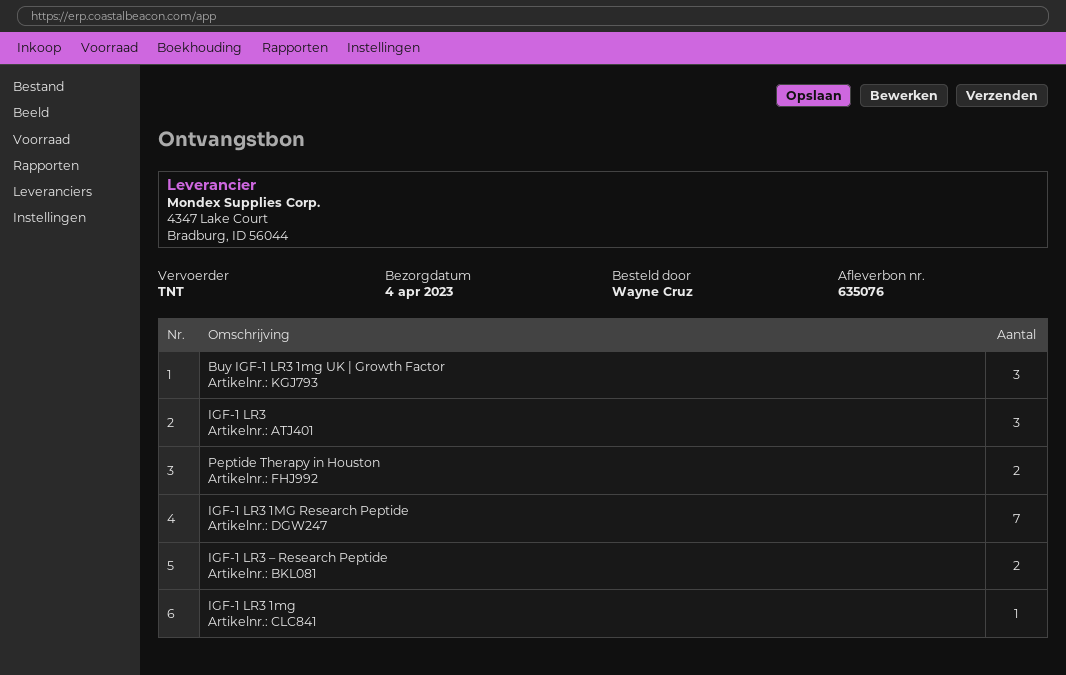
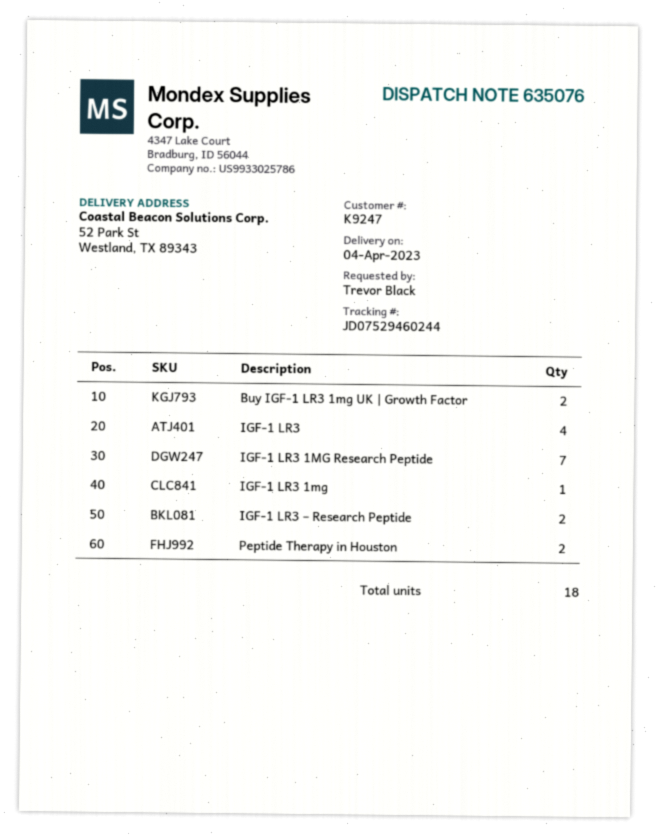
ordered by: Wayne Cruz -> Trevor Black
Buy IGF-1 LR3 1mg UK | Growth Factor: 3 -> 2
IGF-1 LR3: 3 -> 4

